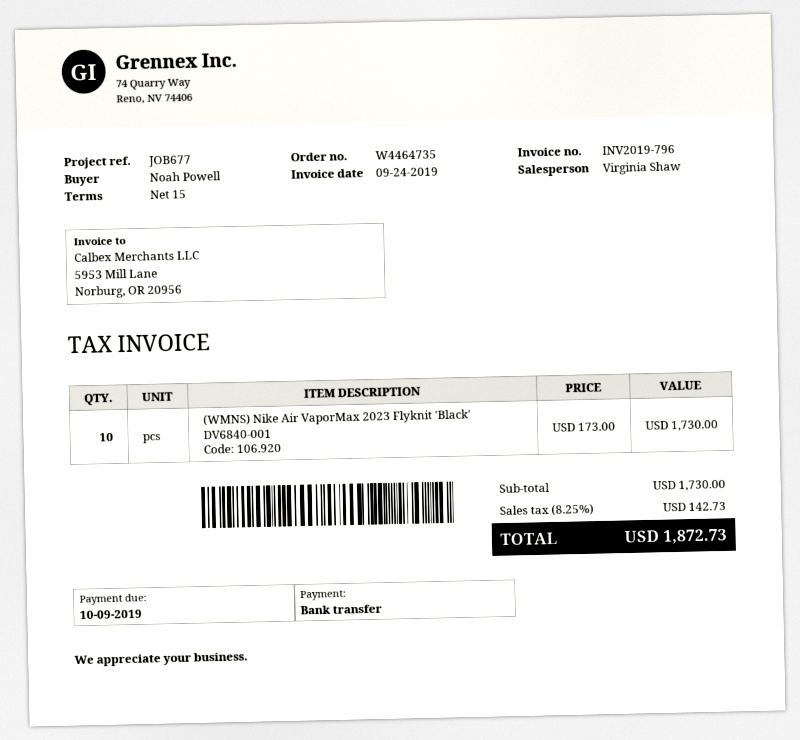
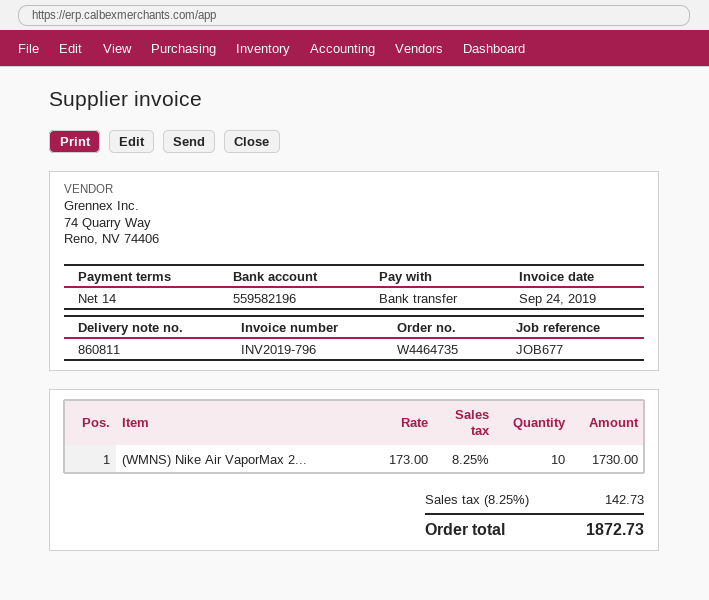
payment terms: 15 days -> 14 days

